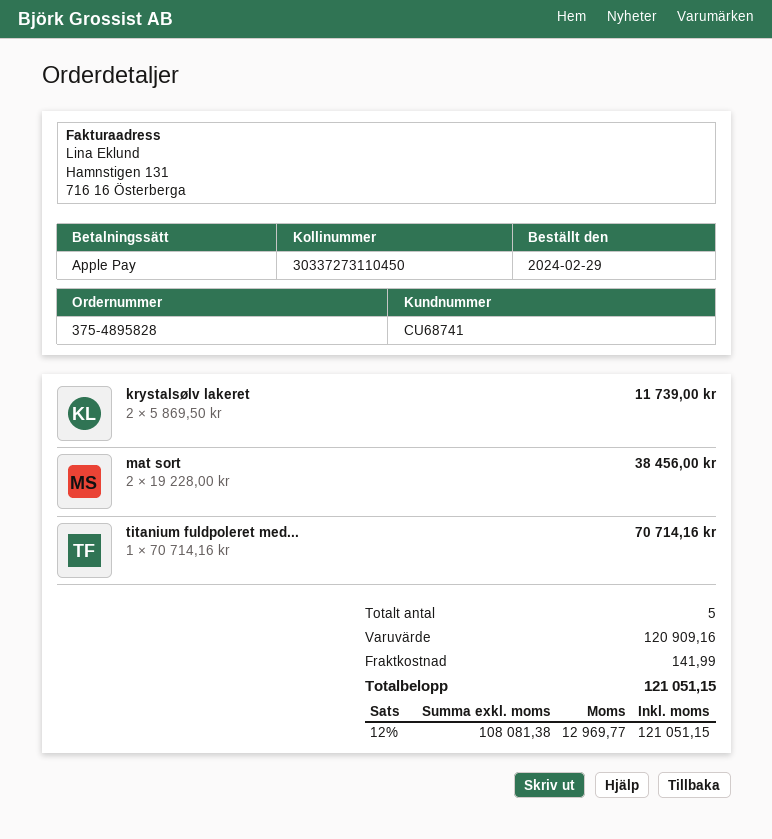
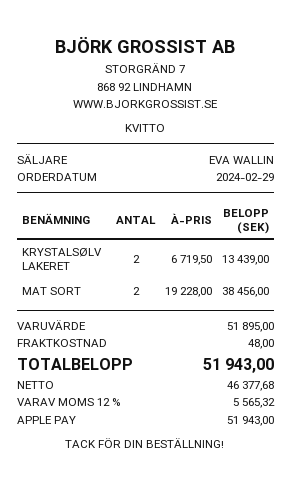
krystalsølv lakeret: 2 x 5869.50 = 11739.00 -> 2 x 6719.50 = 13439.00
titanium fuldpoleret med...: 1 x 70714.16 = 70714.16 -> none
subtotal: 120909.16 -> 51895.00
shipping: 141.99 -> 48.00
net: 108081.38 -> 46377.68
tax: 12% = 12969.77 -> 12% = 5565.32
total: 121051.15 -> 51943.00

